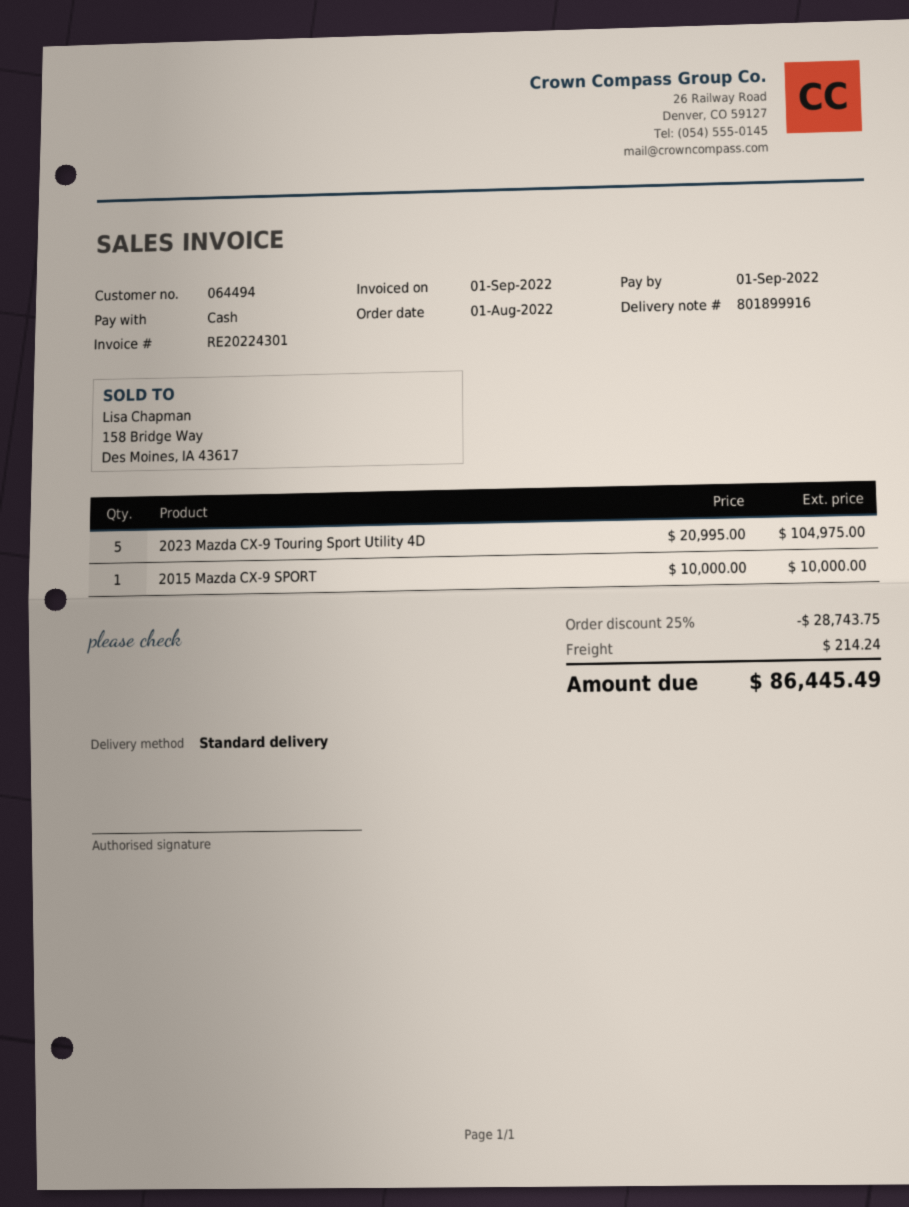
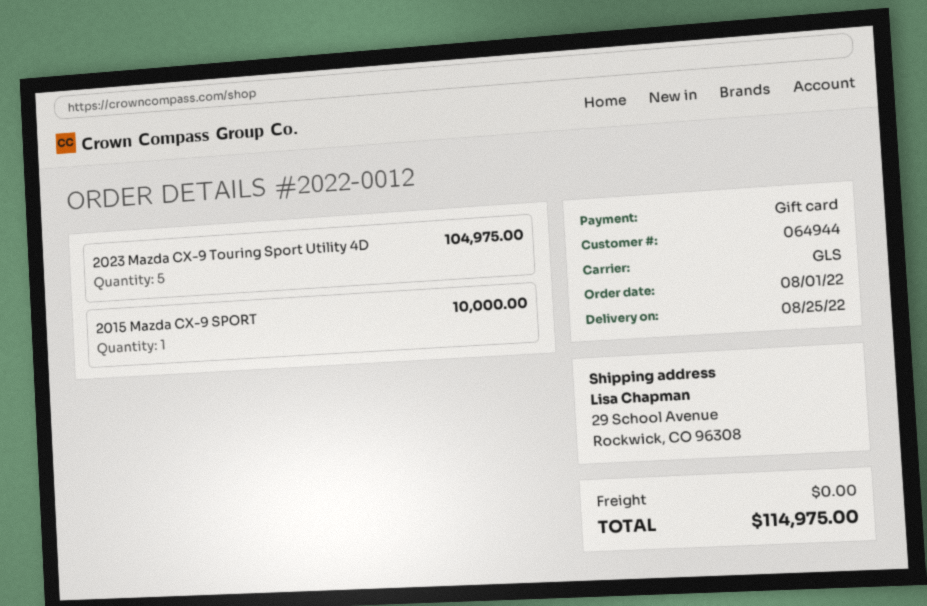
customer number: 064494 -> 064944
payment method: cash -> gift card
shipping method: standard -> GLS
discount: 25% = 28743.75 -> none
shipping: 214.24 -> 0.00
total: 86445.49 -> 114975.00

